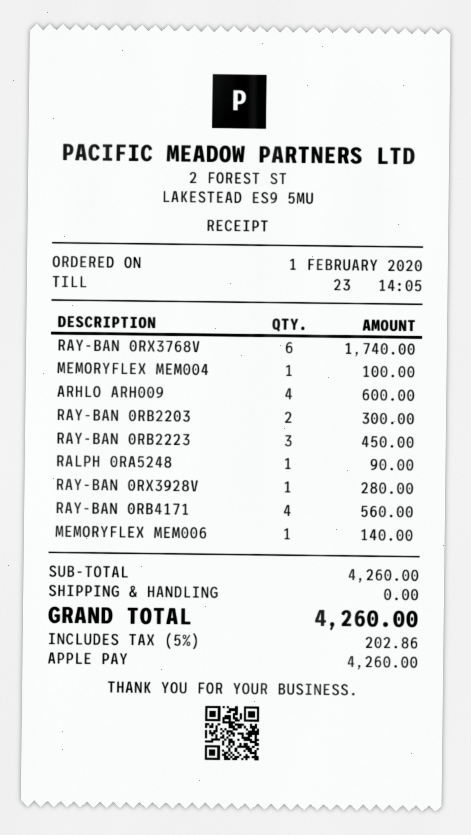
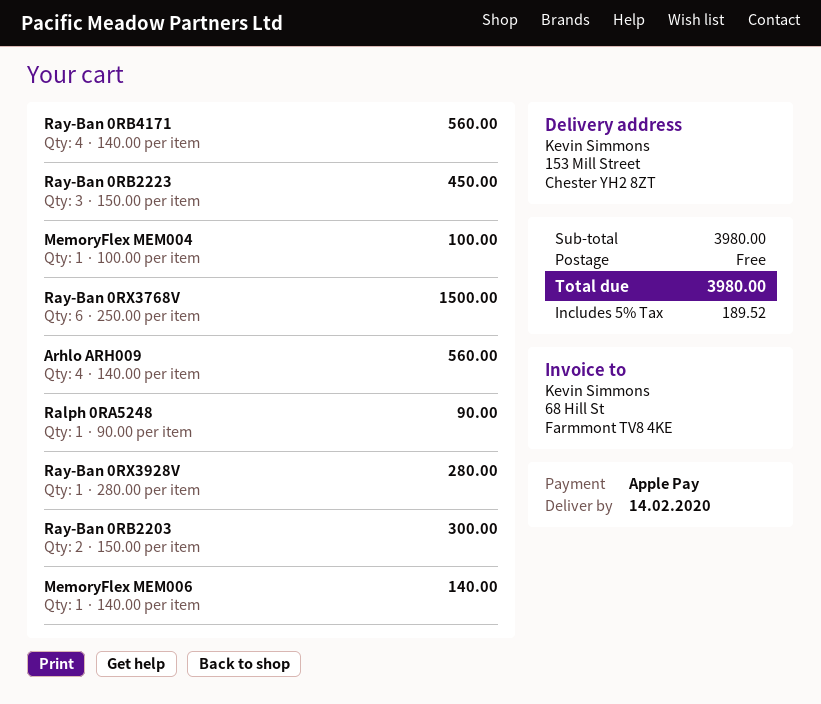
RAY-BAN 0RX3768V: 6 for 1740.00 -> 6 for 1500.00
ARHLO ARH009: 4 for 600.00 -> 4 for 560.00
subtotal: 4260.00 -> 3980.00
tax: 5% = 202.86 -> 5% = 189.52
total: 4260.00 -> 3980.00

